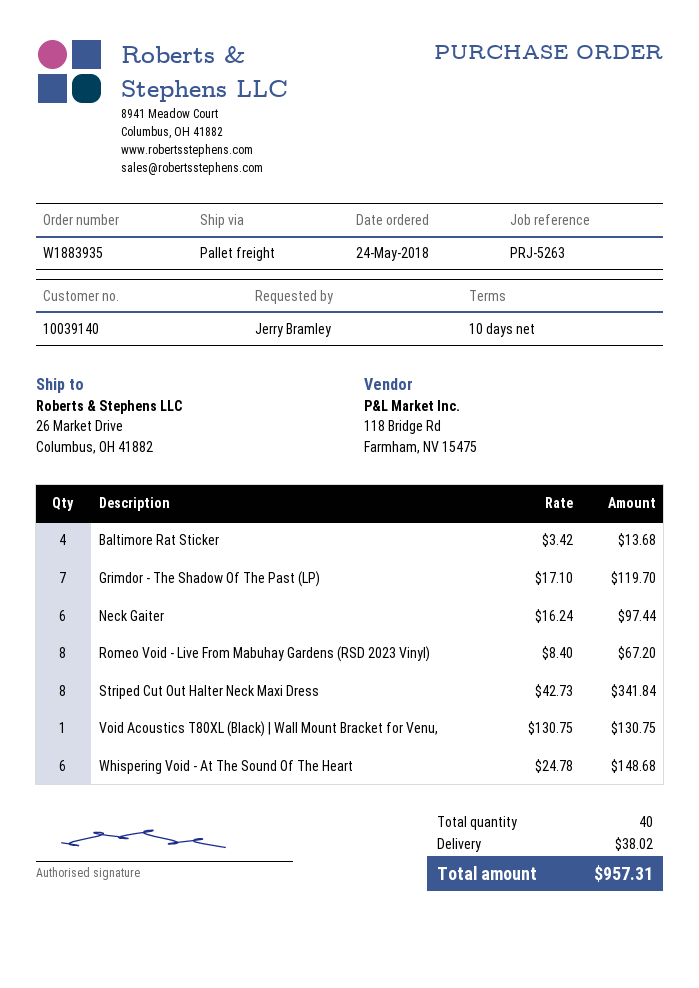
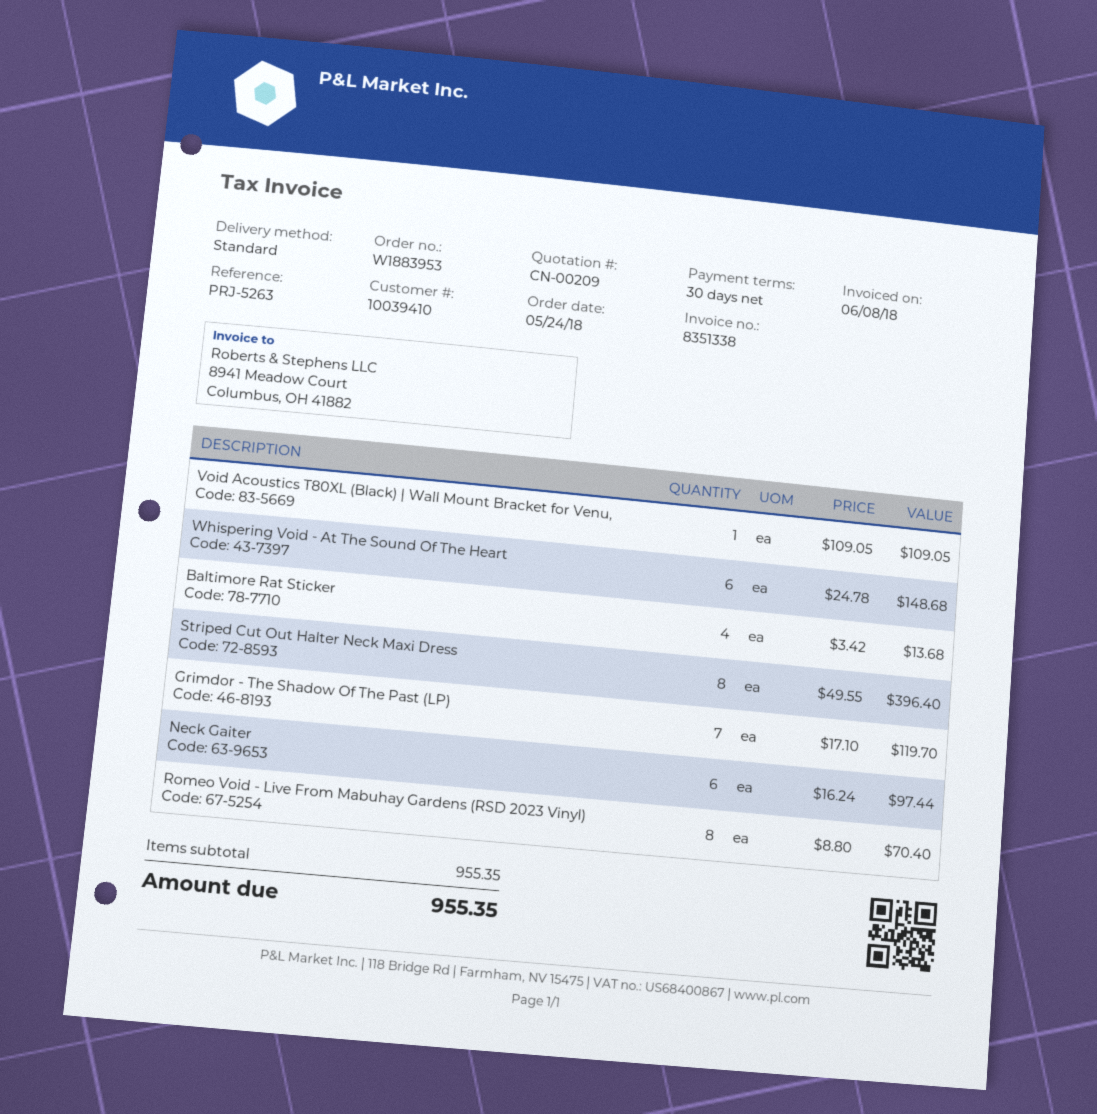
order number: W1883935 -> W1883953
payment terms: 10 days -> 30 days
customer number: 10039140 -> 10039410
shipping method: pallet freight -> standard
Romeo Void - Live From Mabuhay Gardens (RSD 2023 Vinyl): 8 x 8.40 = 67.20 -> 8 x 8.80 = 70.40
Striped Cut Out Halter Neck Maxi Dress: 8 x 42.73 = 341.84 -> 8 x 49.55 = 396.40
Void Acoustics T80XL (Black) | Wall Mount Bracket for Venu,: 1 x 130.75 = 130.75 -> 1 x 109.05 = 109.05
shipping: 38.02 -> none
total: 957.31 -> 955.35

